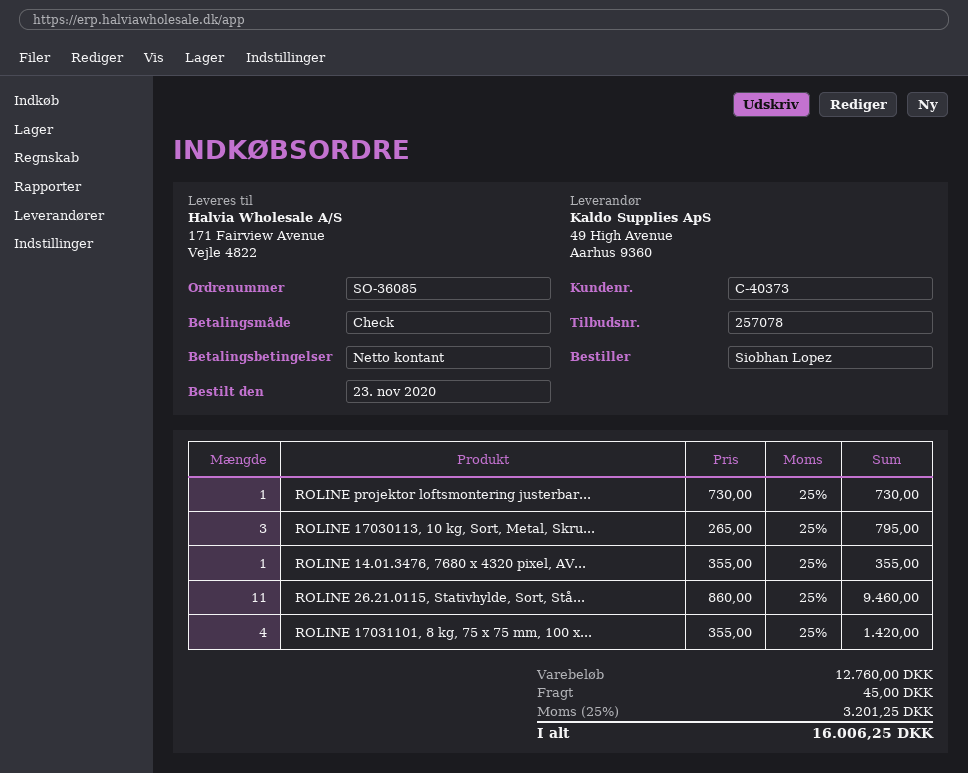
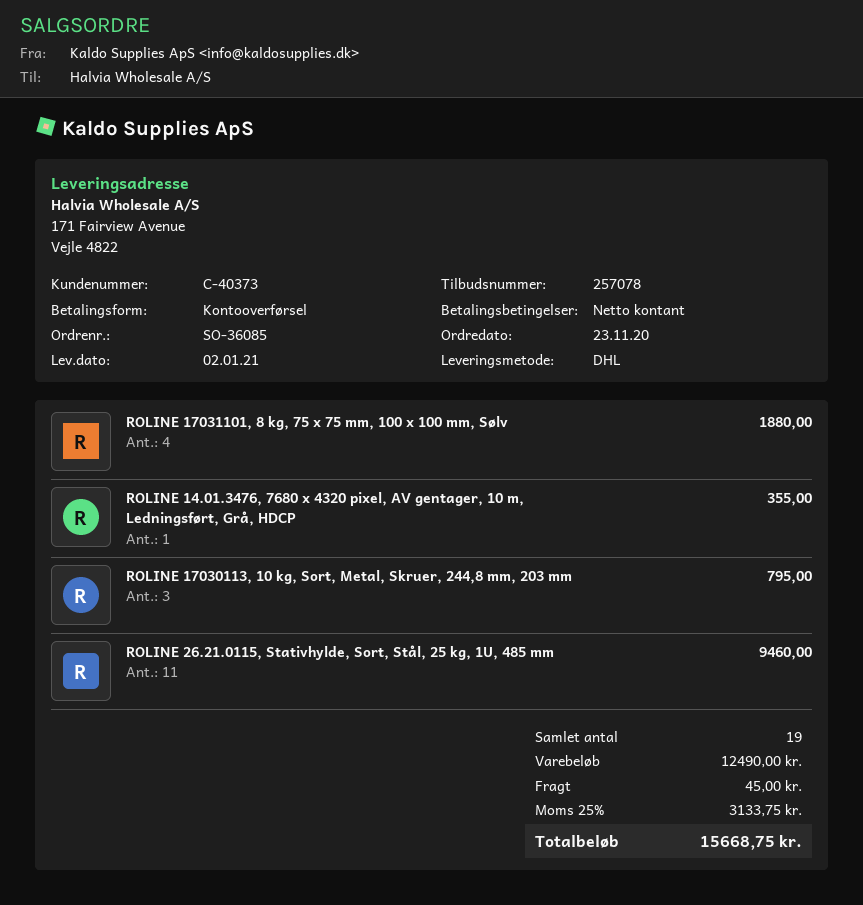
payment method: cheque -> bank transfer
ROLINE projektor loftsmontering justerbar...: 1 for 730.00 -> none
ROLINE 17031101, 8 kg, 75 x 75 mm, 100 x...: 4 for 1420.00 -> 4 for 1880.00
subtotal: 12760.00 -> 12490.00
tax: 25% = 3201.25 -> 25% = 3133.75
total: 16006.25 -> 15668.75

